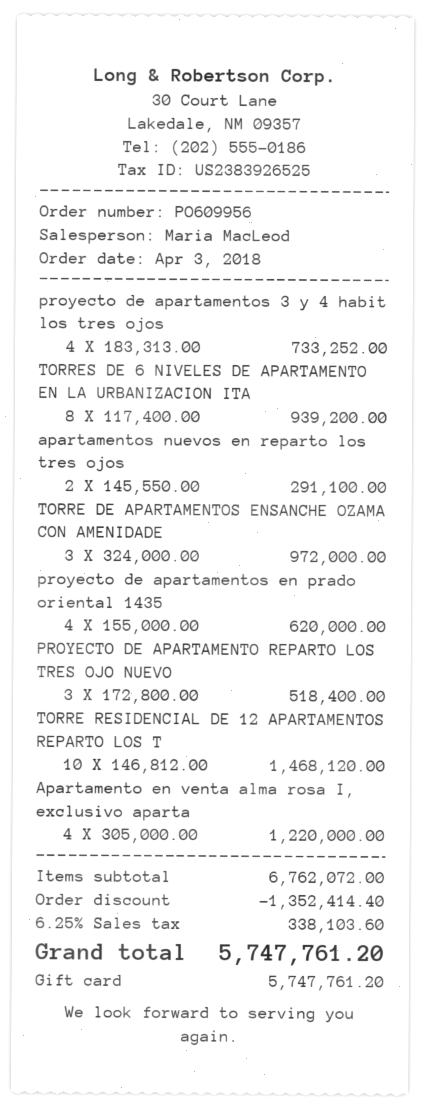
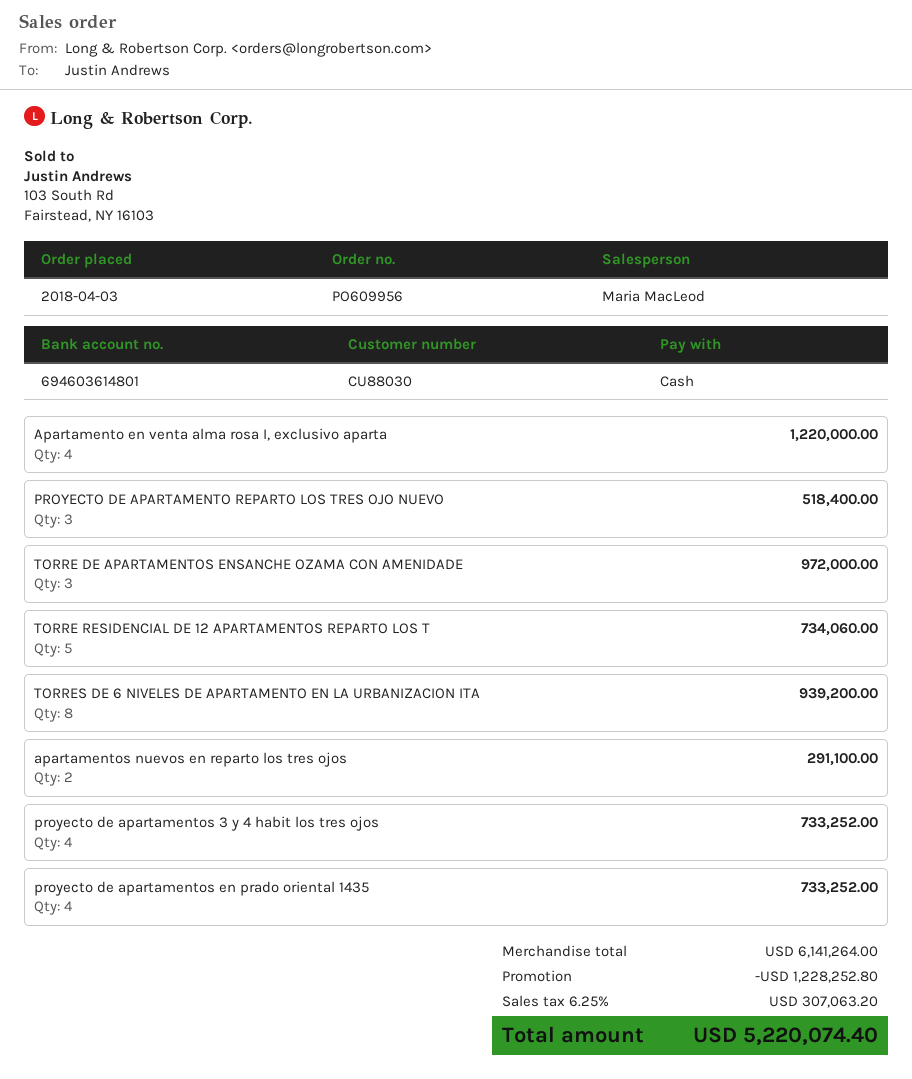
payment method: gift card -> cash
proyecto de apartamentos en prado oriental 1435: 4 for 620000.00 -> 4 for 733252.00
TORRE RESIDENCIAL DE 12 APARTAMENTOS REPARTO LOS T: 10 for 1468120.00 -> 5 for 734060.00
subtotal: 6762072.00 -> 6141264.00
discount: 1352414.40 -> 1228252.80
tax: 6.25% = 338103.60 -> 6.25% = 307063.20
total: 5747761.20 -> 5220074.40

